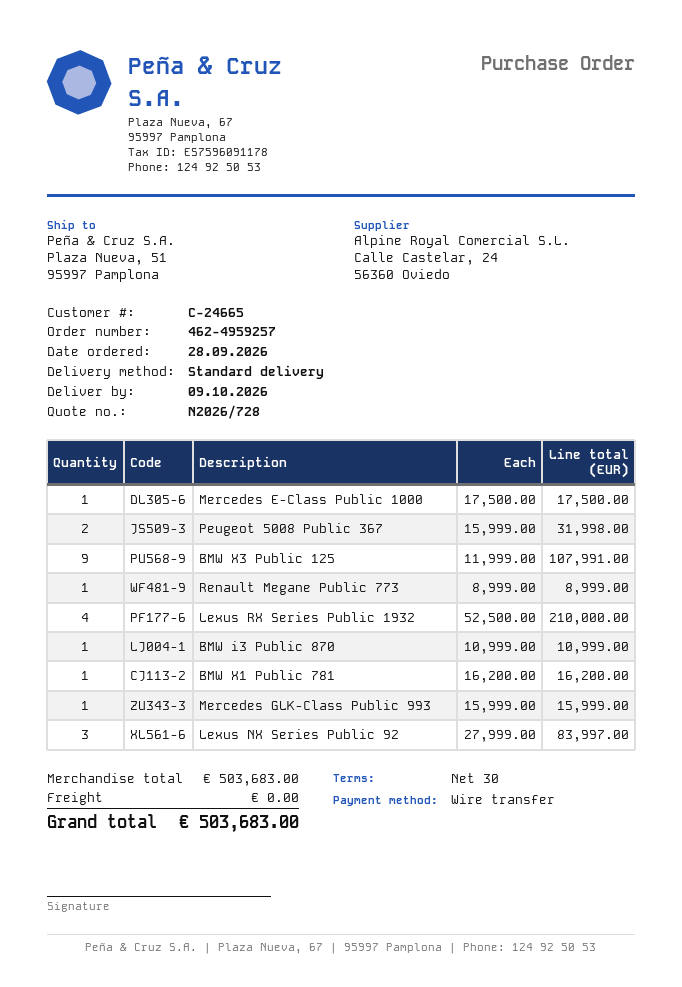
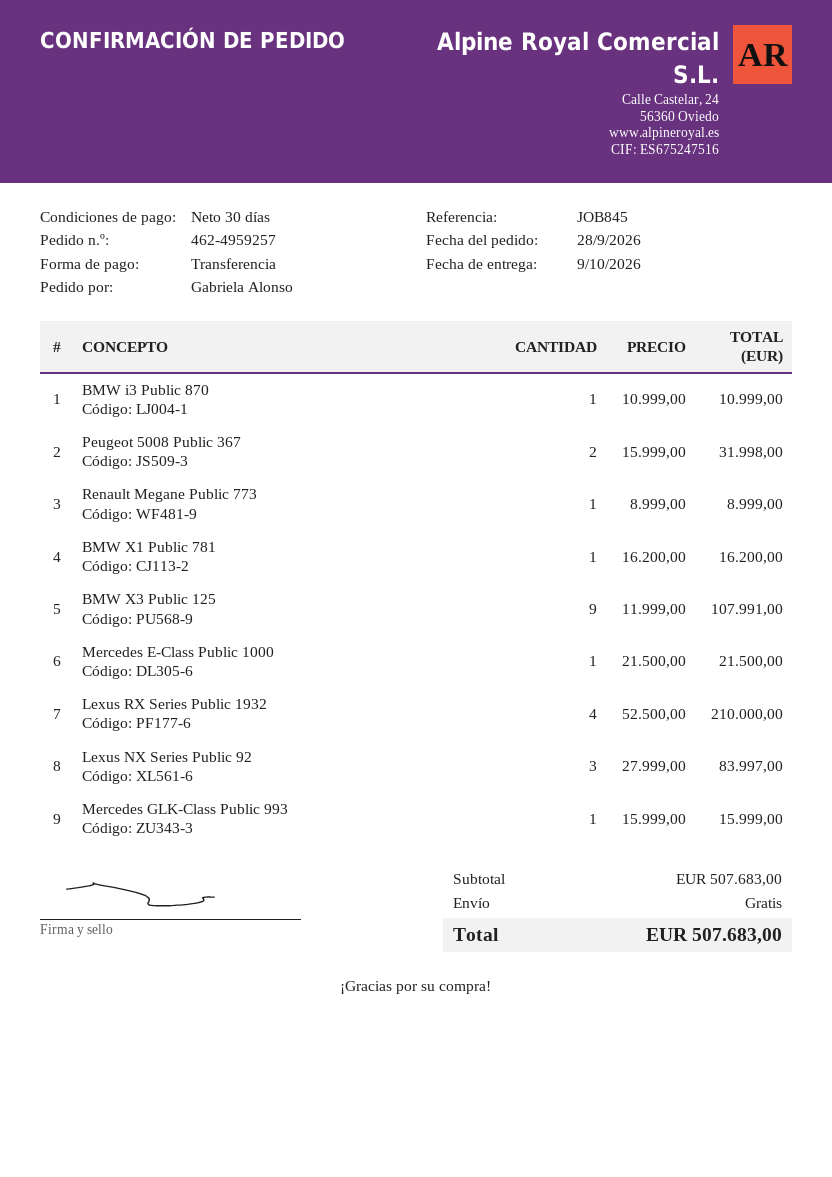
Mercedes E-Class Public 1000: 1 x 17500.00 = 17500.00 -> 1 x 21500.00 = 21500.00
subtotal: 503683.00 -> 507683.00
total: 503683.00 -> 507683.00

